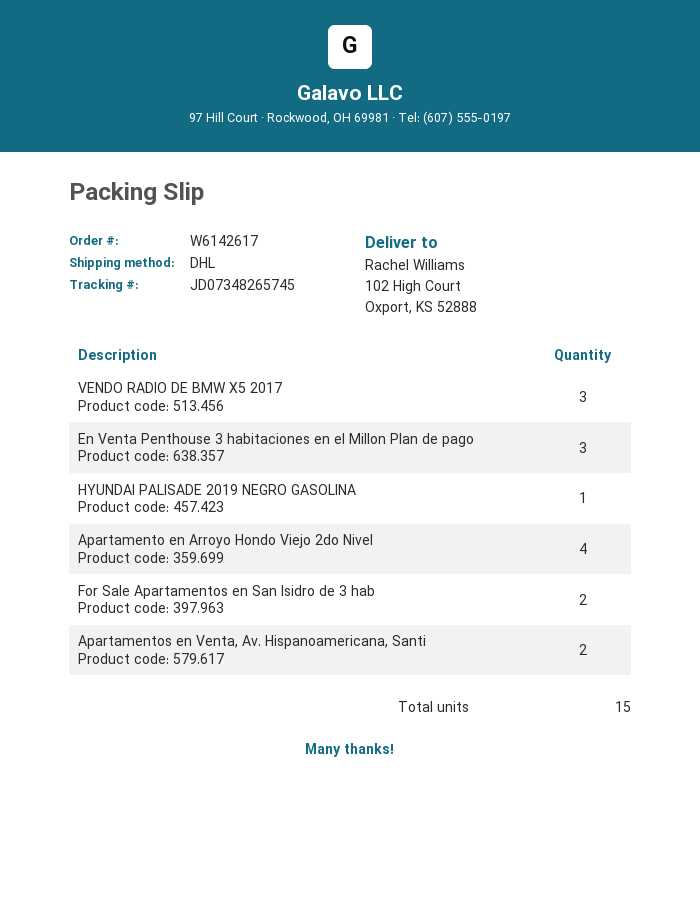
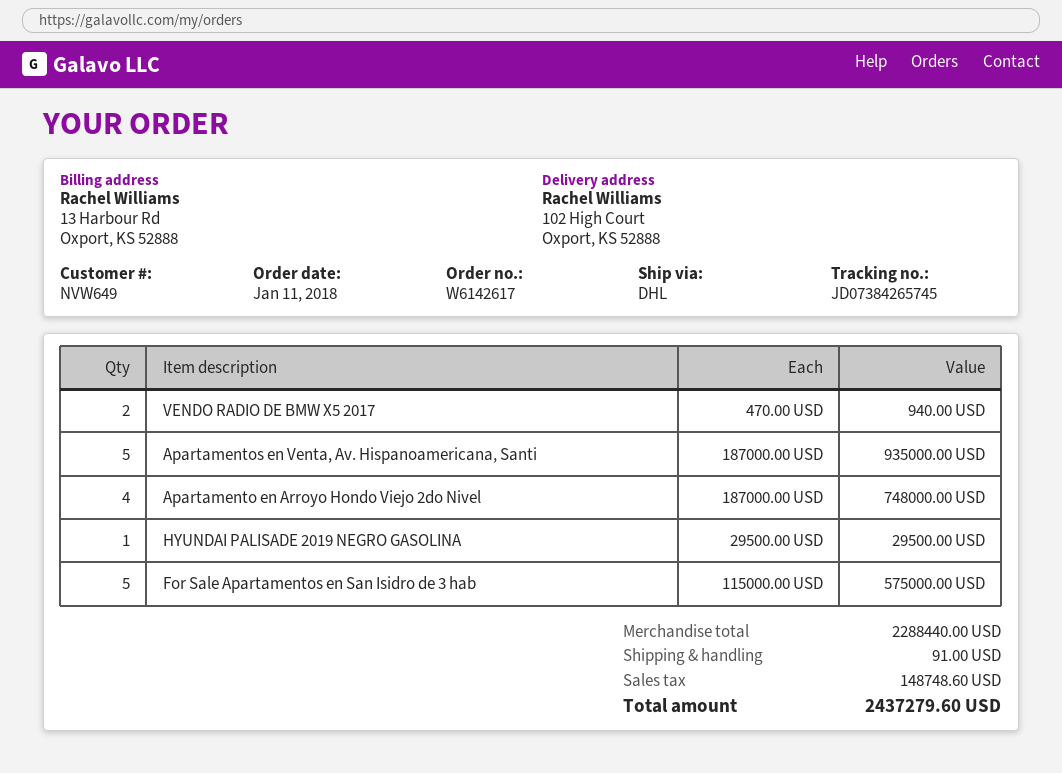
tracking number: JD07348265745 -> JD07384265745
VENDO RADIO DE BMW X5 2017: 3 -> 2
En Venta Penthouse 3 habitaciones en el Millon Plan de pago: 3 -> none
For Sale Apartamentos en San Isidro de 3 hab: 2 -> 5
Apartamentos en Venta, Av. Hispanoamericana, Santi: 2 -> 5

